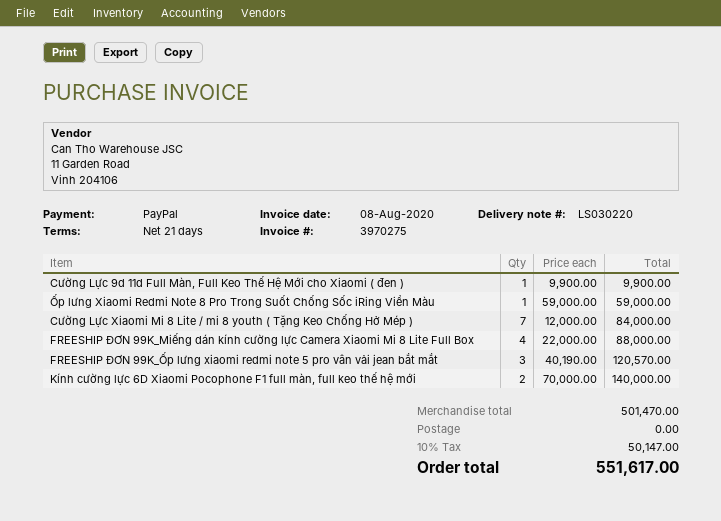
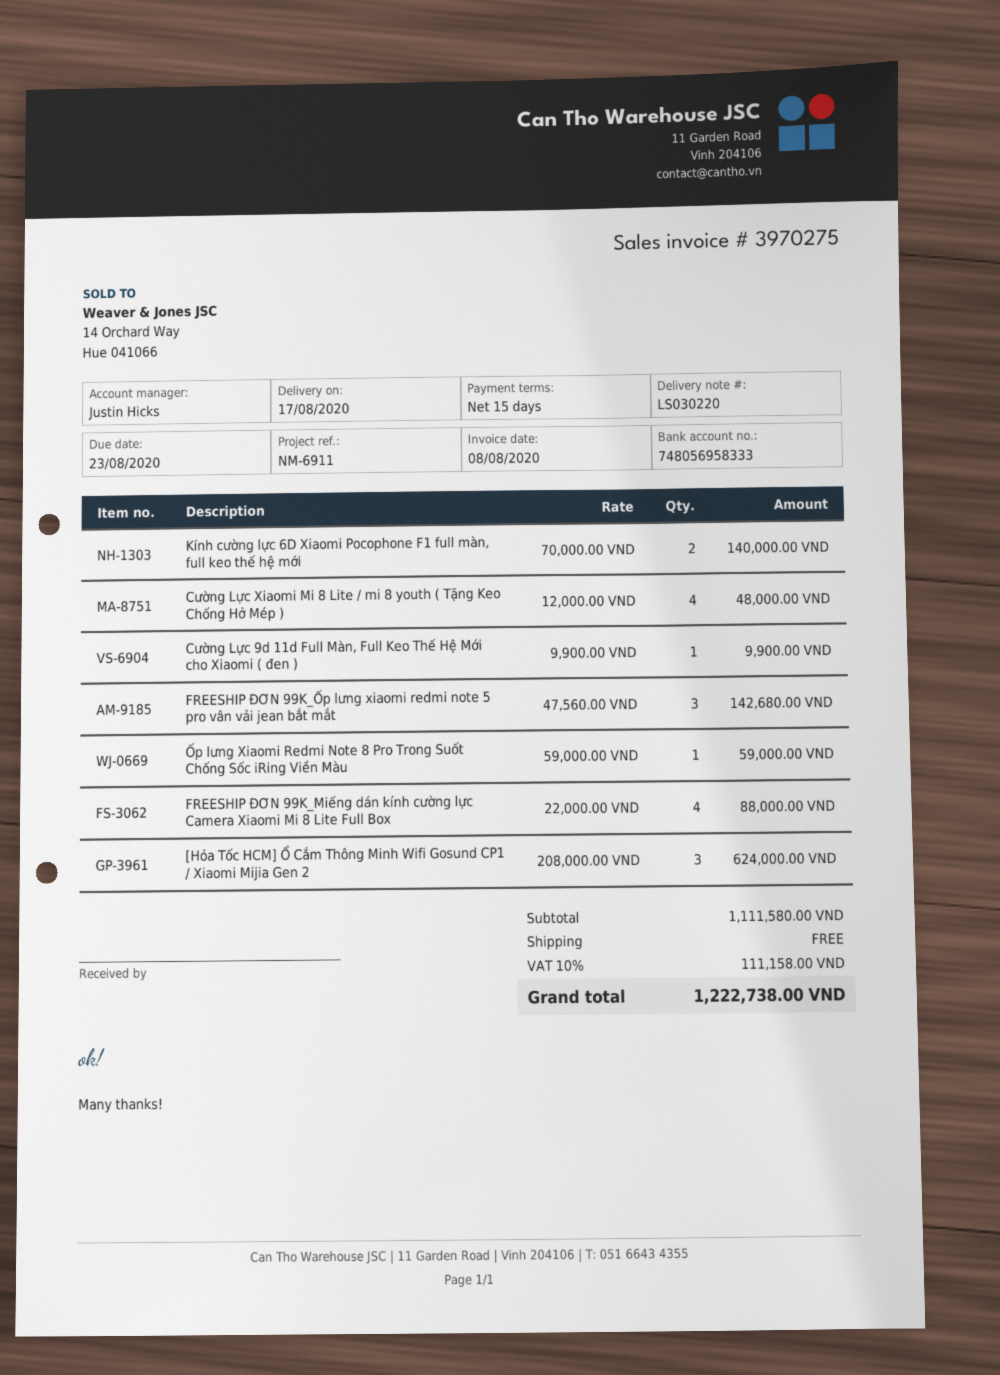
payment terms: 21 days -> 15 days
Cường Lực Xiaomi Mi 8 Lite / mi 8 youth ( Tặng Keo Chống Hở Mép ): 7 x 12000.00 = 84000.00 -> 4 x 12000.00 = 48000.00
FREESHIP ĐƠN 99K_Ốp lưng xiaomi redmi note 5 pro vân vải jean bắt mắt: 3 x 40190.00 = 120570.00 -> 3 x 47560.00 = 142680.00
[Hỏa Tốc HCM] Ổ Cắm Thông Minh Wifi Gosund CP1 / Xiaomi Mijia Gen 2: none -> 3 x 208000.00 = 624000.00
subtotal: 501470.00 -> 1111580.00
tax: 10% = 50147.00 -> 10% = 111158.00
total: 551617.00 -> 1222738.00

